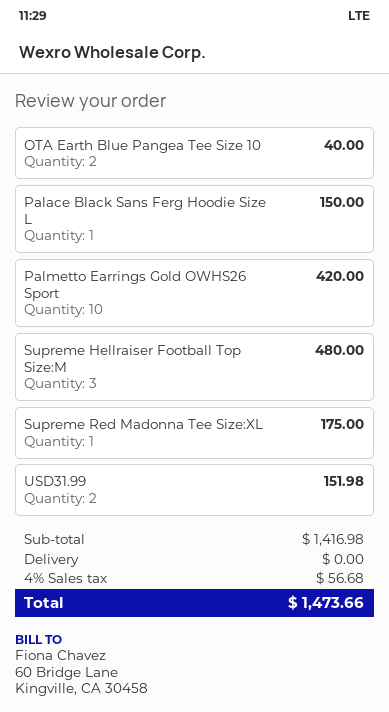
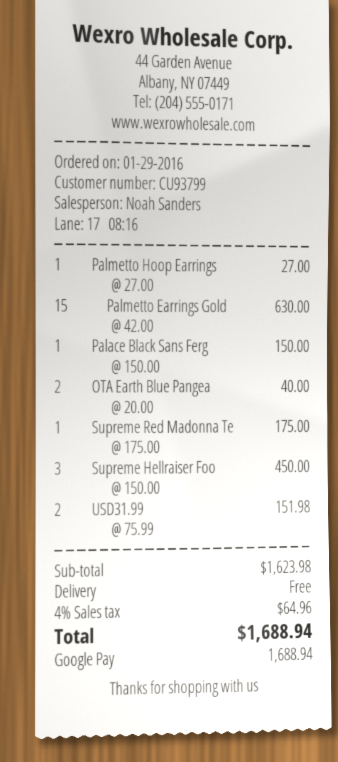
Palmetto Earrings Gold OWHS26 Sport: 10 for 420.00 -> 15 for 630.00
Supreme Hellraiser Football Top Size:M: 3 for 480.00 -> 3 for 450.00
Palmetto Hoop Earrings: none -> 1 for 27.00
subtotal: 1416.98 -> 1623.98
tax: 4% = 56.68 -> 4% = 64.96
total: 1473.66 -> 1688.94

